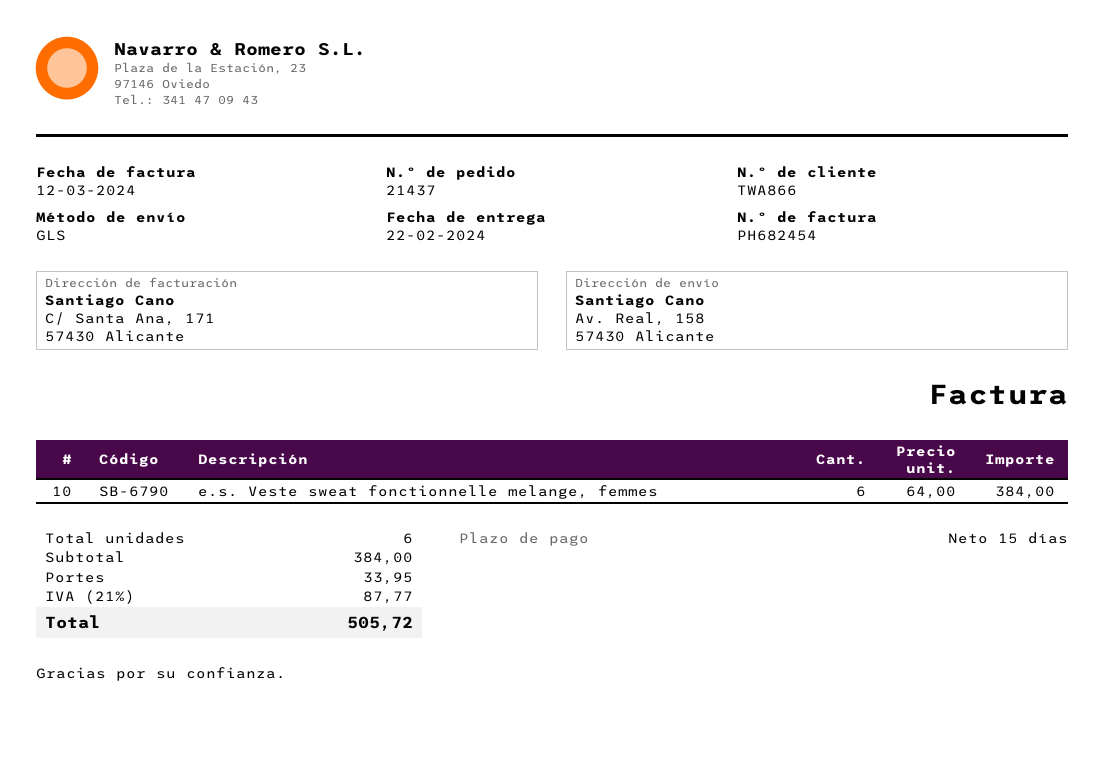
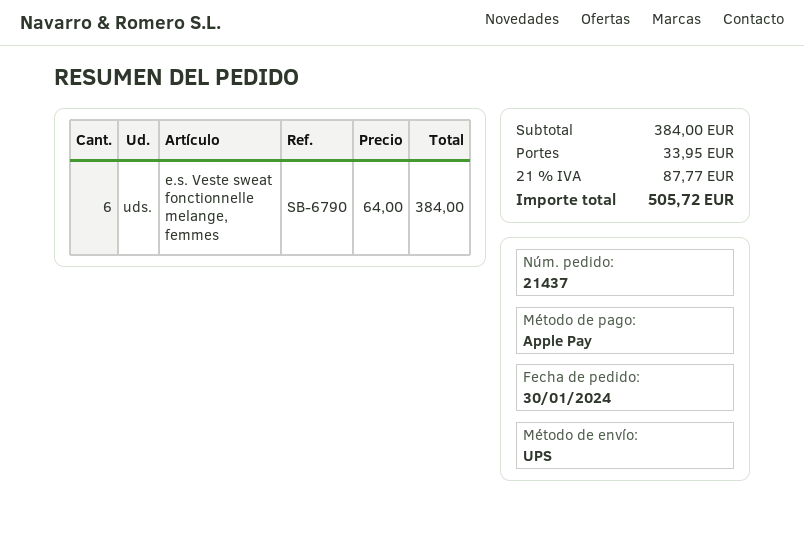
shipping method: GLS -> UPS

